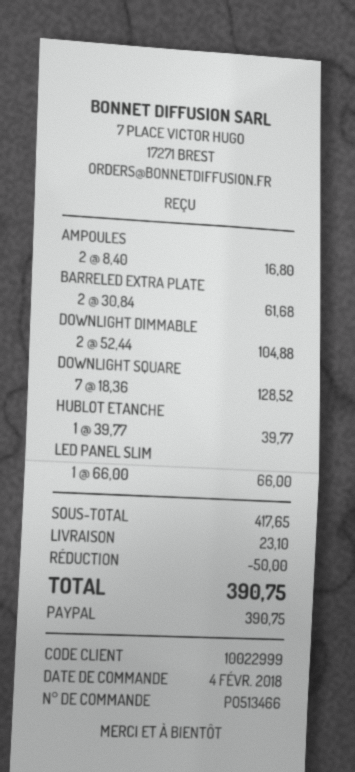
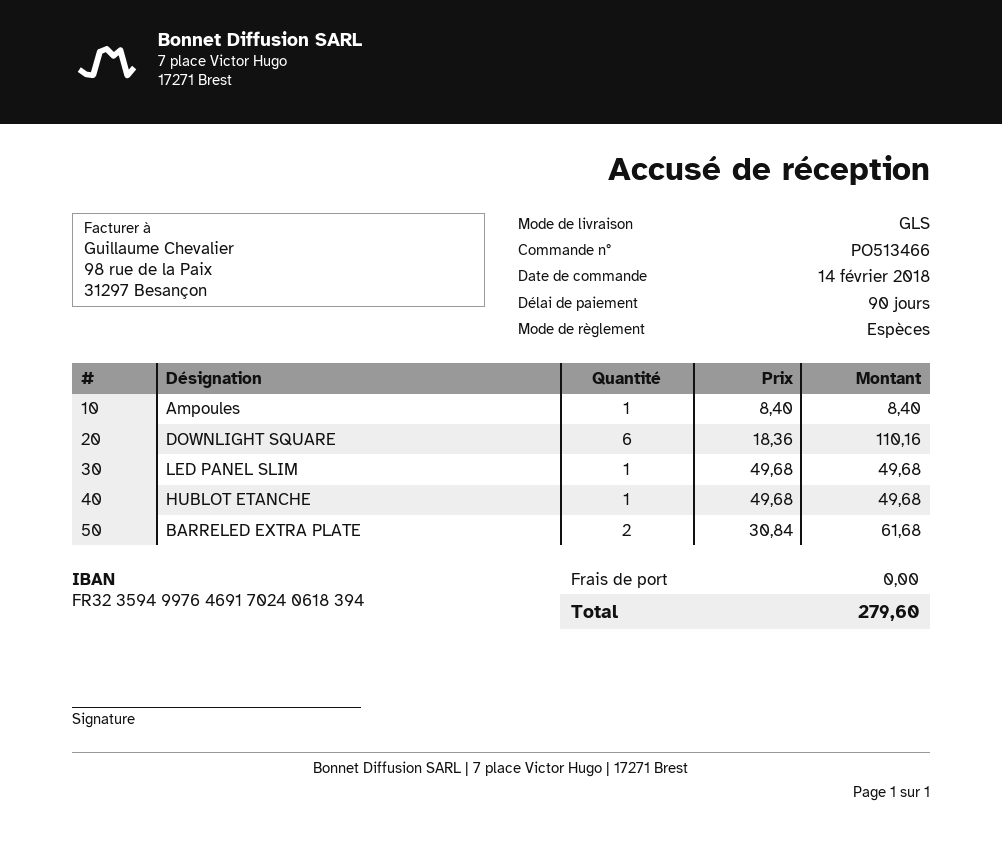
order date: 2018-02-04 -> 2018-02-14
payment method: PayPal -> cash
AMPOULES: 2 x 8.40 = 16.80 -> 1 x 8.40 = 8.40
DOWNLIGHT DIMMABLE: 2 x 52.44 = 104.88 -> none
DOWNLIGHT SQUARE: 7 x 18.36 = 128.52 -> 6 x 18.36 = 110.16
HUBLOT ETANCHE: 1 x 39.77 = 39.77 -> 1 x 49.68 = 49.68
LED PANEL SLIM: 1 x 66.00 = 66.00 -> 1 x 49.68 = 49.68
discount: 50.00 -> none
shipping: 23.10 -> 0.00
total: 390.75 -> 279.60

